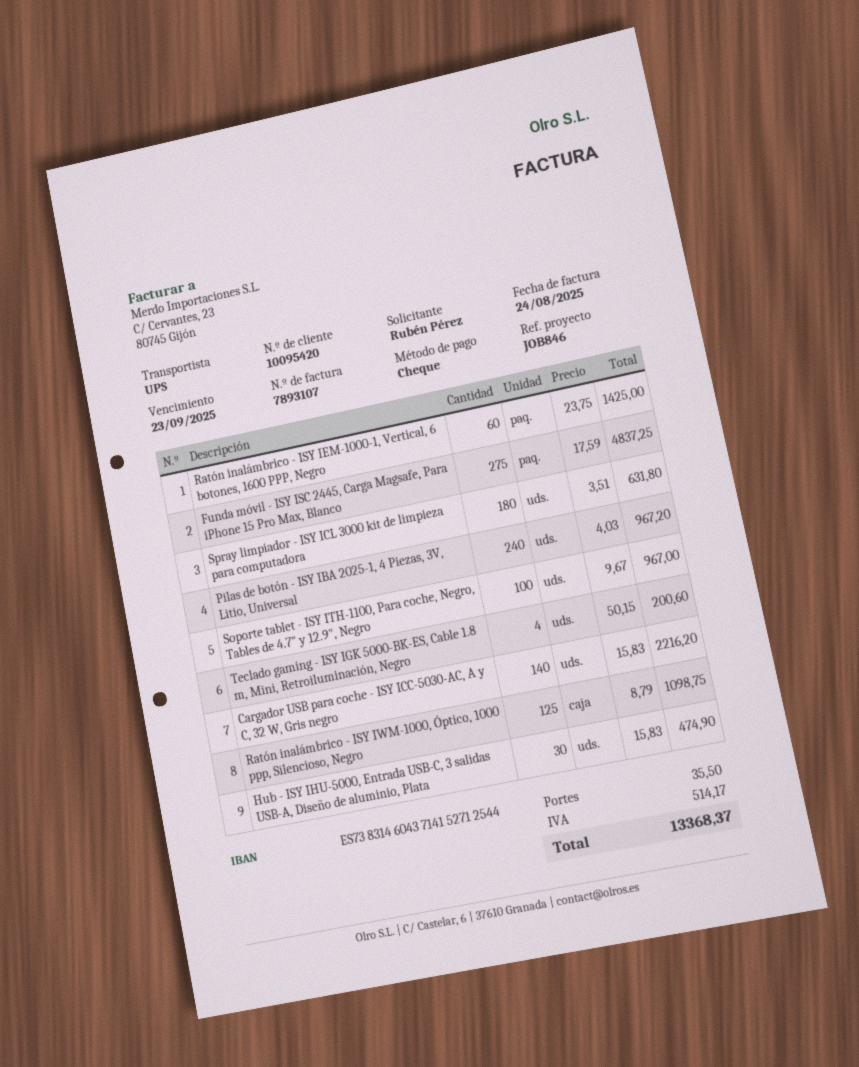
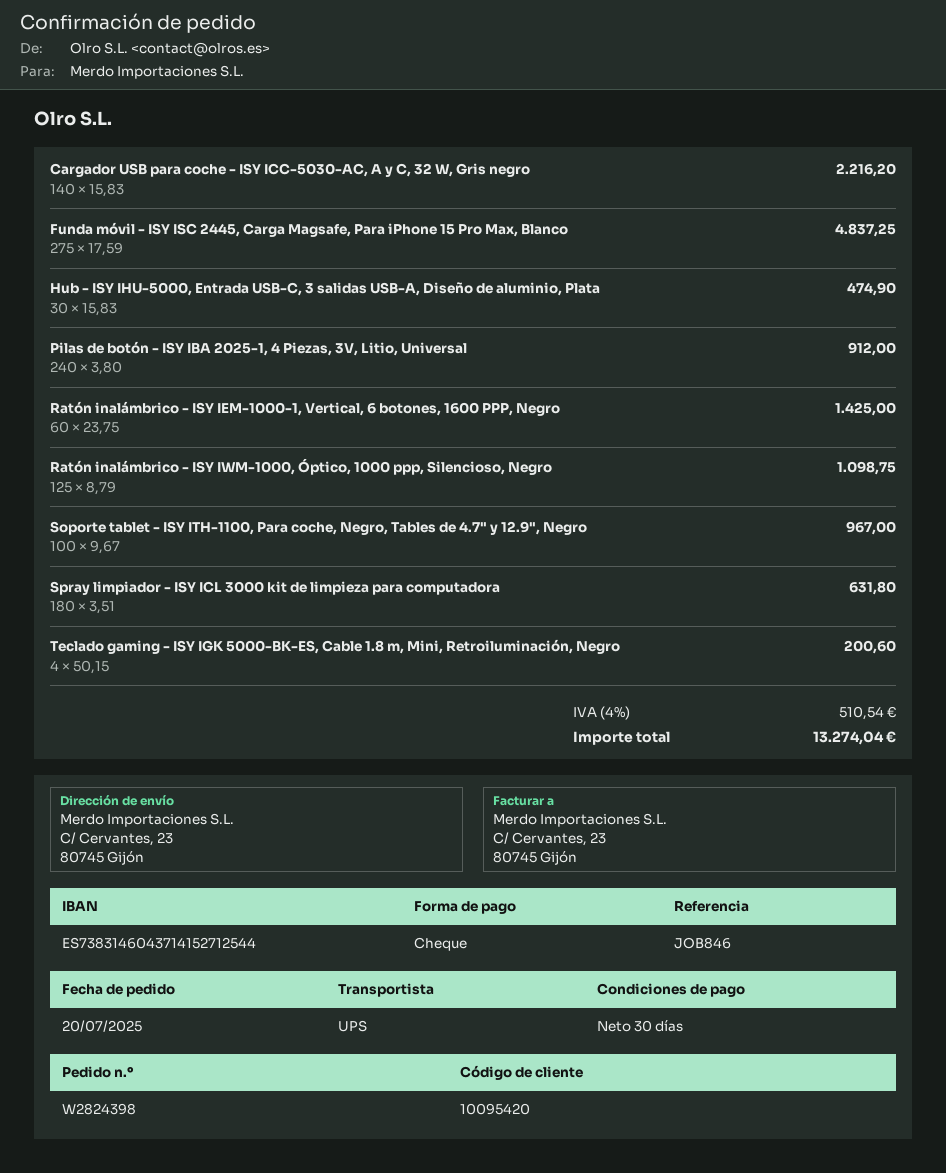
Pilas de botón - ISY IBA 2025-1, 4 Piezas, 3V, Litio, Universal: 240 x 4.03 = 967.20 -> 240 x 3.80 = 912.00
shipping: 35.50 -> none
tax: 514.17 -> 510.54
total: 13368.37 -> 13274.04

